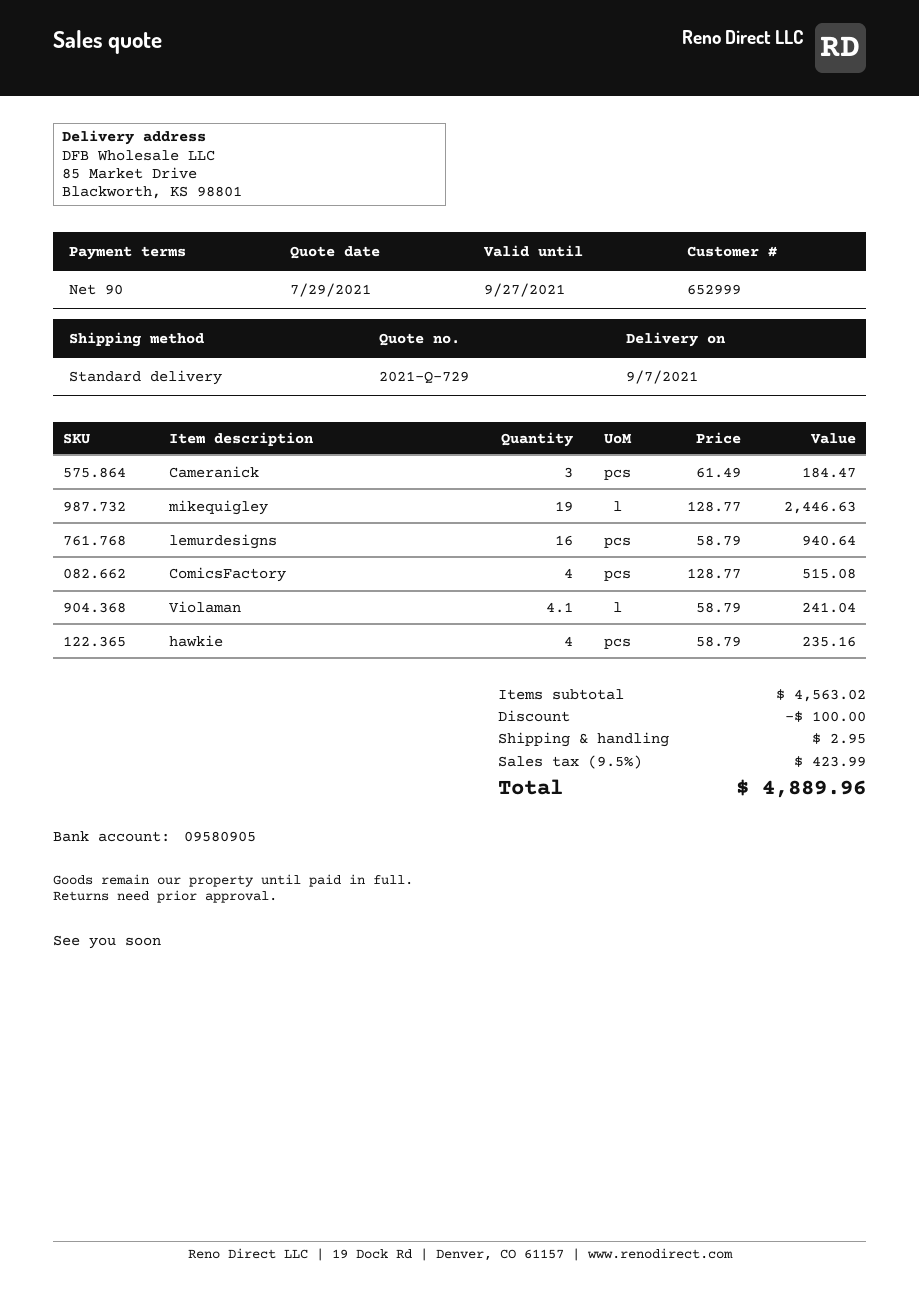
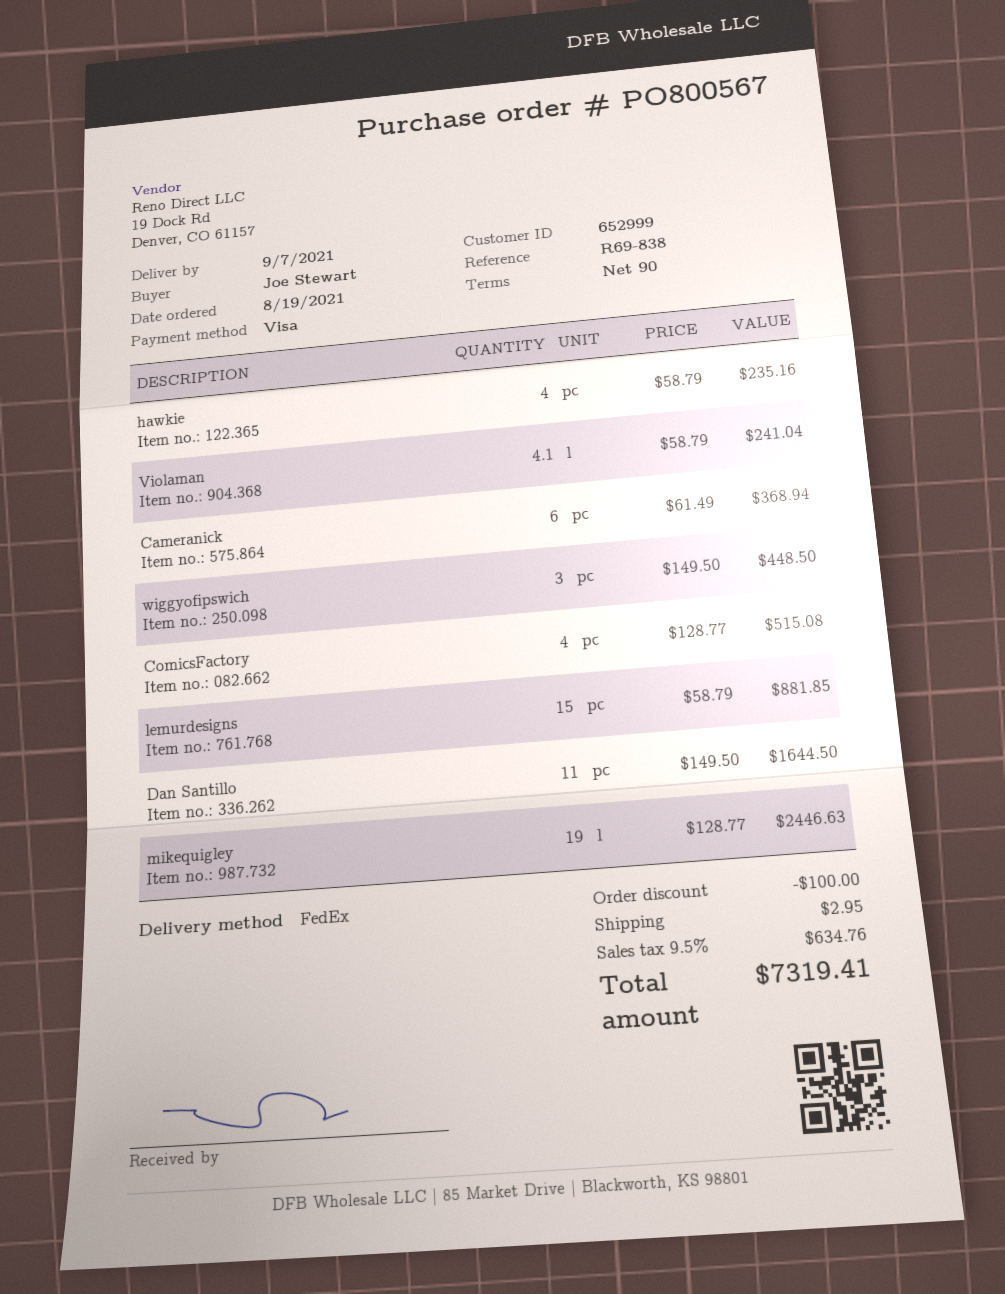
shipping method: standard -> FedEx
Cameranick: 3 x 61.49 = 184.47 -> 6 x 61.49 = 368.94
lemurdesigns: 16 x 58.79 = 940.64 -> 15 x 58.79 = 881.85
wiggyofipswich: none -> 3 x 149.50 = 448.50
Dan Santillo: none -> 11 x 149.50 = 1644.50
tax: 9.5% = 423.99 -> 9.5% = 634.76
total: 4889.96 -> 7319.41

